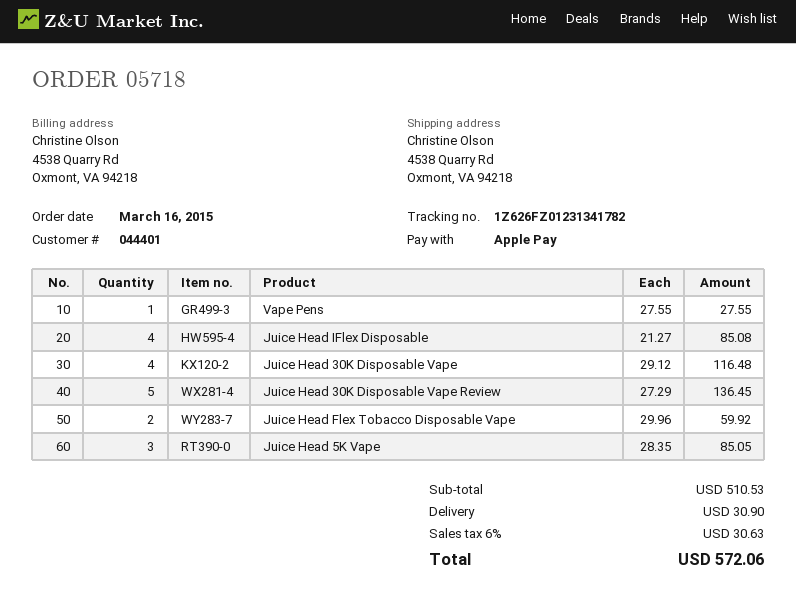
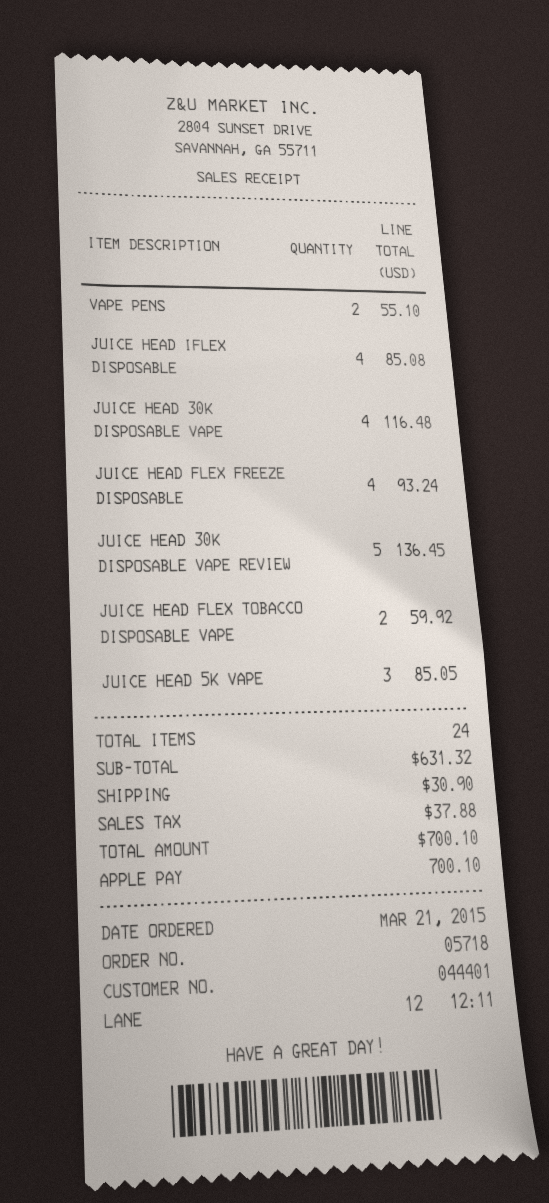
order date: 2015-03-16 -> 2015-03-21
Vape Pens: 1 for 27.55 -> 2 for 55.10
JUICE HEAD FLEX FREEZE DISPOSABLE: none -> 4 for 93.24
subtotal: 510.53 -> 631.32
tax: 30.63 -> 37.88
total: 572.06 -> 700.10

